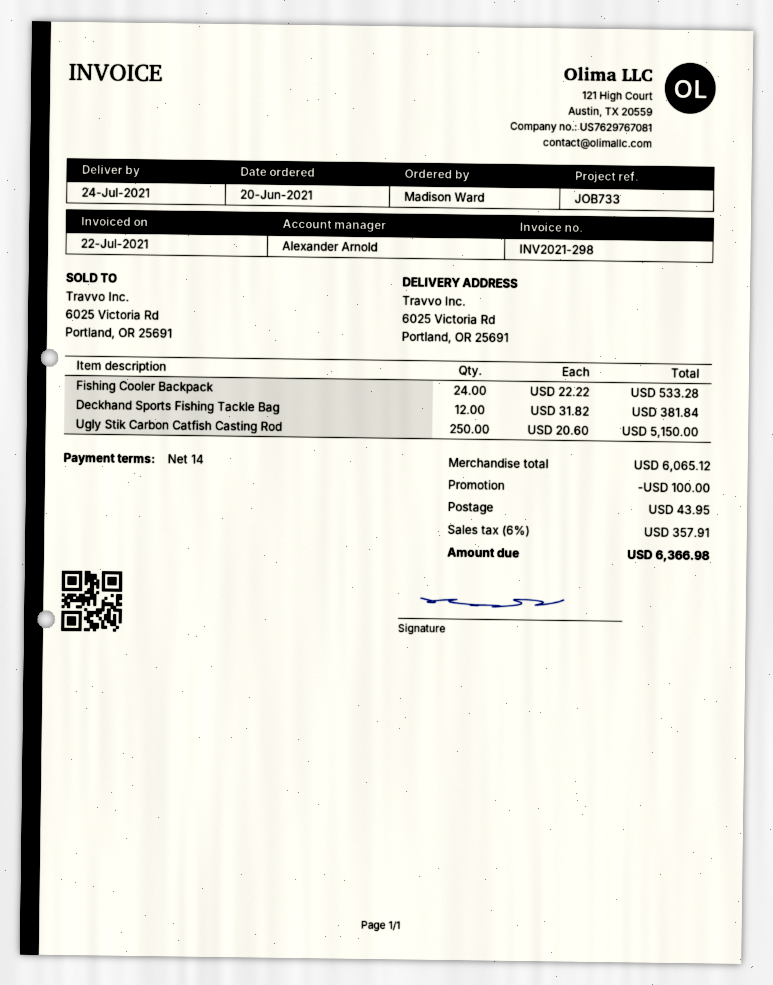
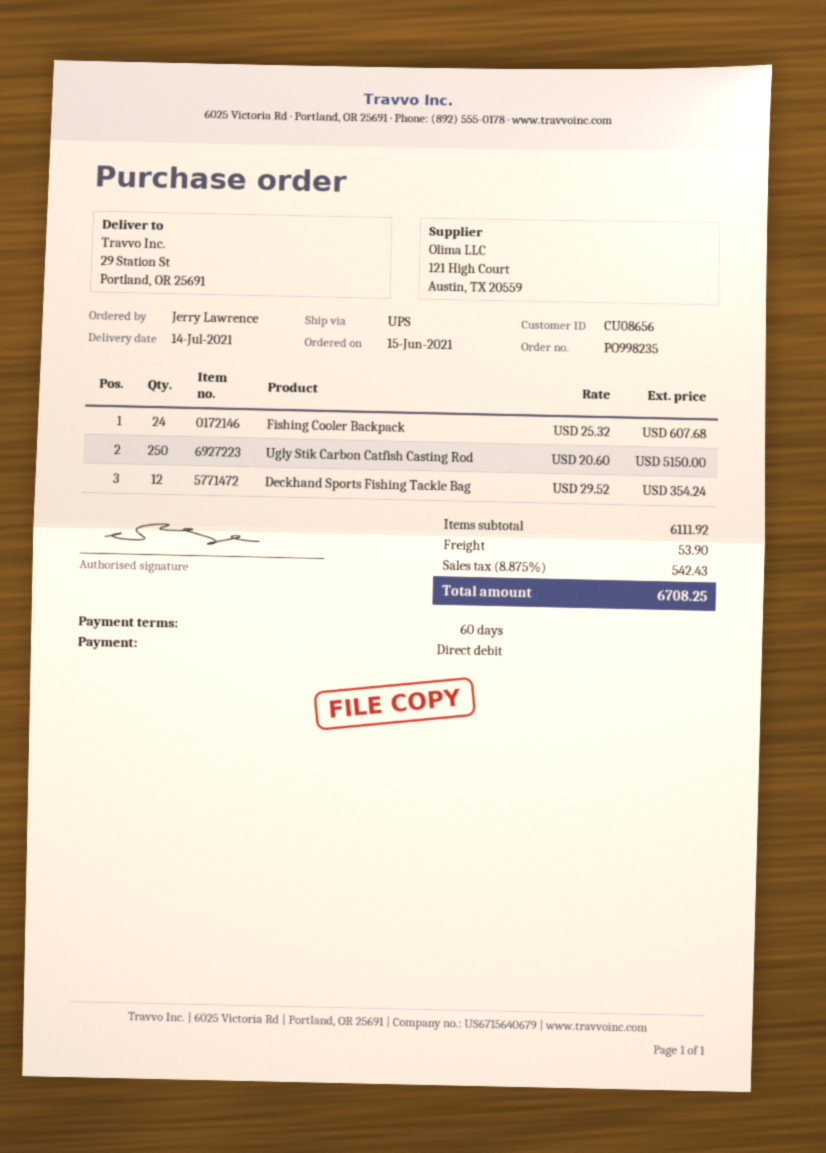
order date: 2021-06-20 -> 2021-06-15
delivery date: 2021-07-24 -> 2021-07-14
payment terms: 14 days -> 60 days
ordered by: Madison Ward -> Jerry Lawrence
ship to: 6025 Victoria Rd, Portland, OR 25691 -> 29 Station St, Portland, OR 25691
Fishing Cooler Backpack: 24 x 22.22 = 533.28 -> 24 x 25.32 = 607.68
Deckhand Sports Fishing Tackle Bag: 12 x 31.82 = 381.84 -> 12 x 29.52 = 354.24
subtotal: 6065.12 -> 6111.92
discount: 100.00 -> none
shipping: 43.95 -> 53.90
tax: 6% = 357.91 -> 8.875% = 542.43
total: 6366.98 -> 6708.25

